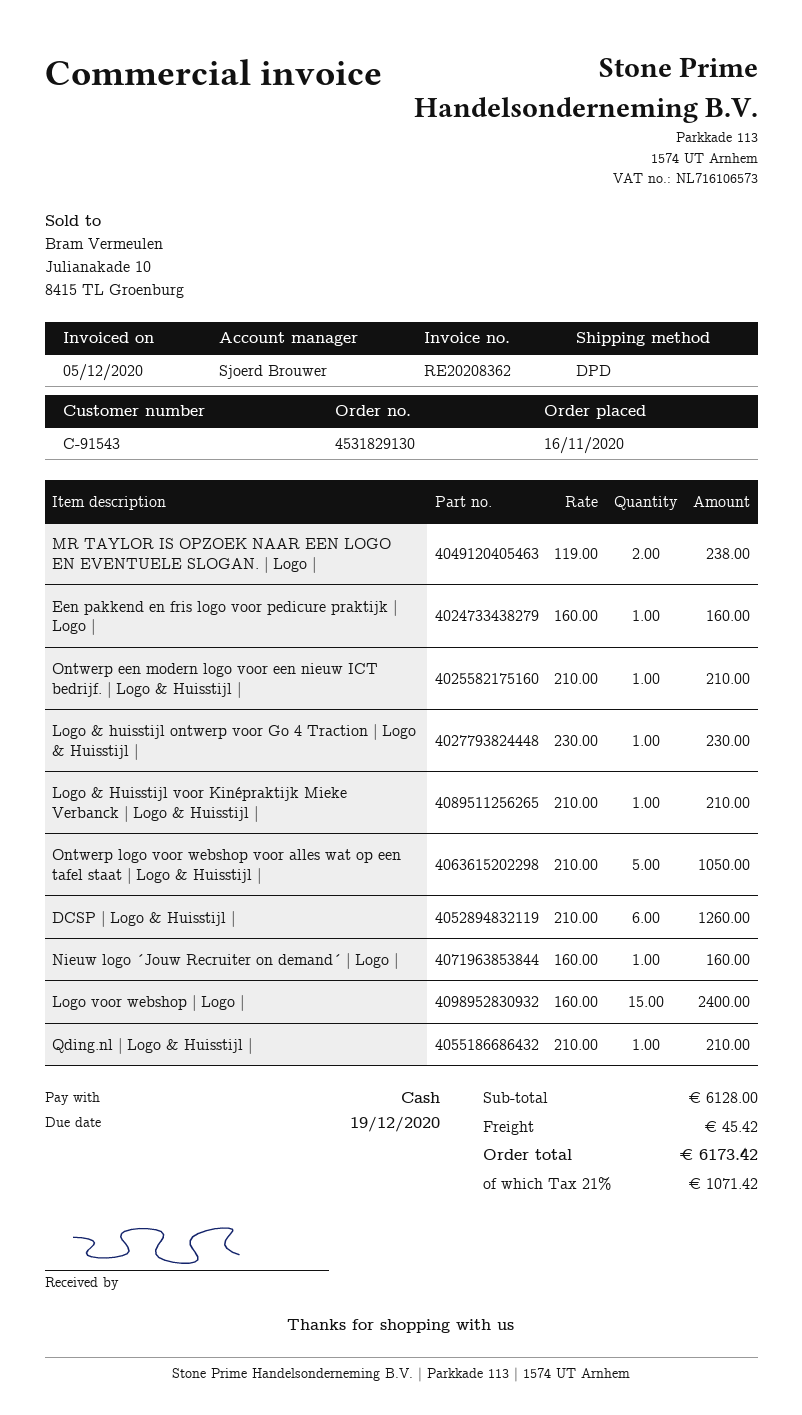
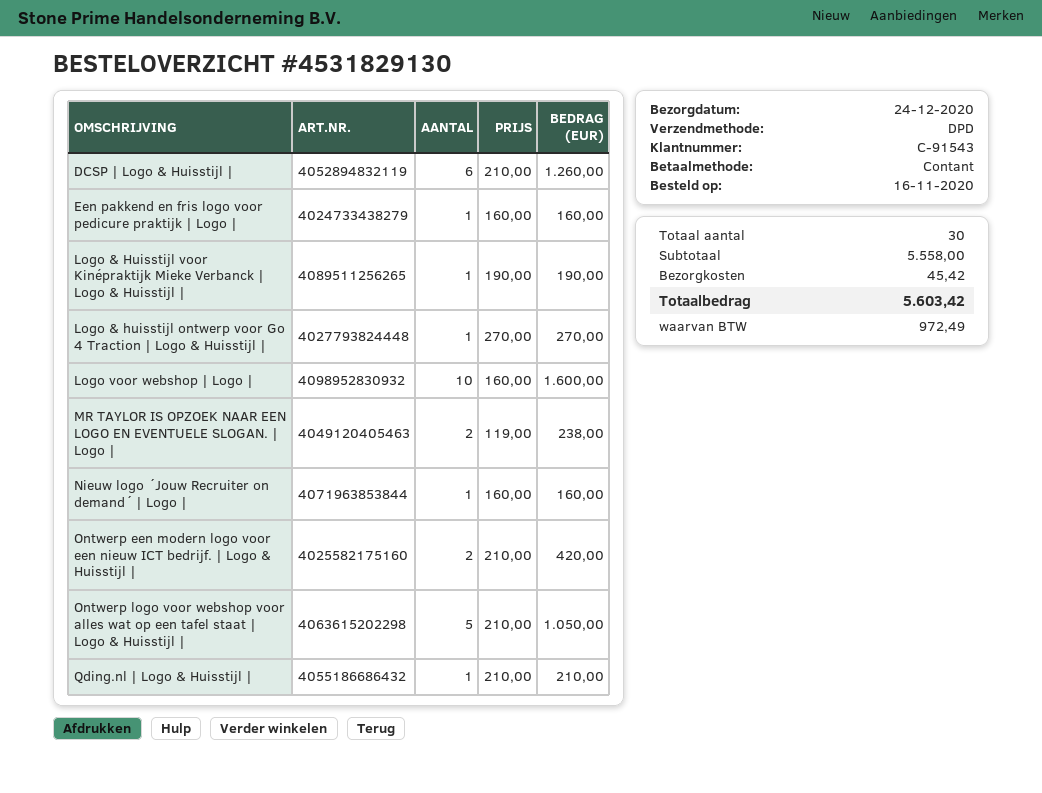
Ontwerp een modern logo voor een nieuw ICT bedrijf. | Logo & Huisstijl |: 1 x 210.00 = 210.00 -> 2 x 210.00 = 420.00
Logo & huisstijl ontwerp voor Go 4 Traction | Logo & Huisstijl |: 1 x 230.00 = 230.00 -> 1 x 270.00 = 270.00
Logo & Huisstijl voor Kinépraktijk Mieke Verbanck | Logo & Huisstijl |: 1 x 210.00 = 210.00 -> 1 x 190.00 = 190.00
Logo voor webshop | Logo |: 15 x 160.00 = 2400.00 -> 10 x 160.00 = 1600.00
subtotal: 6128.00 -> 5558.00
tax: 1071.42 -> 972.49
total: 6173.42 -> 5603.42

